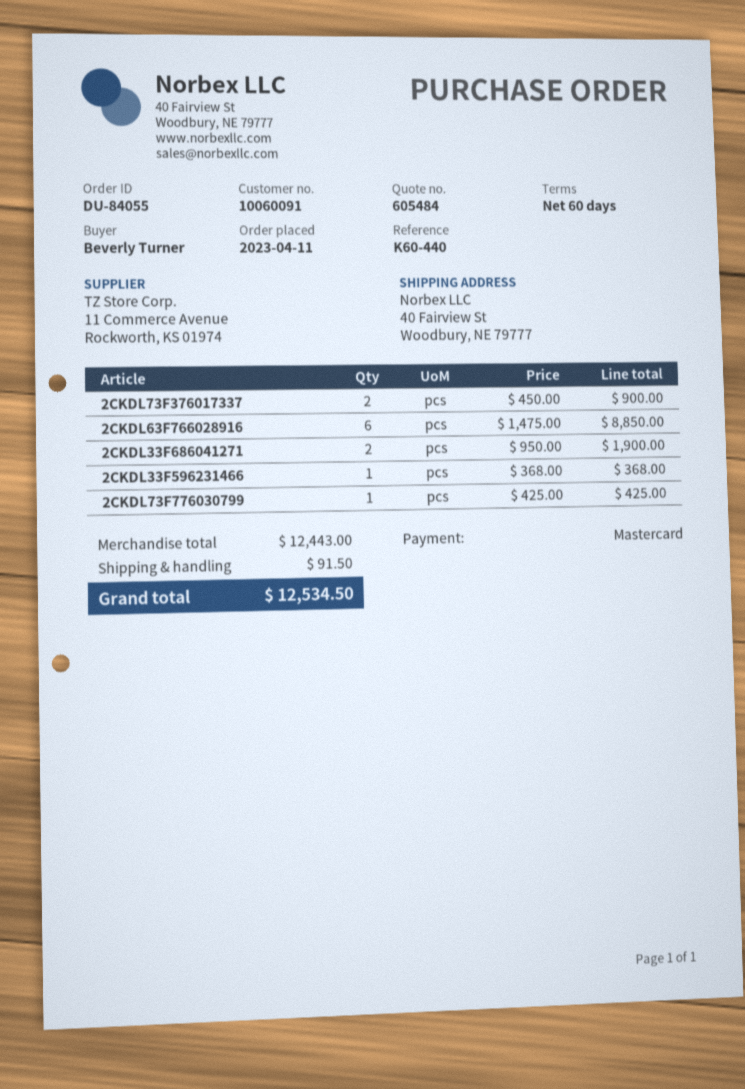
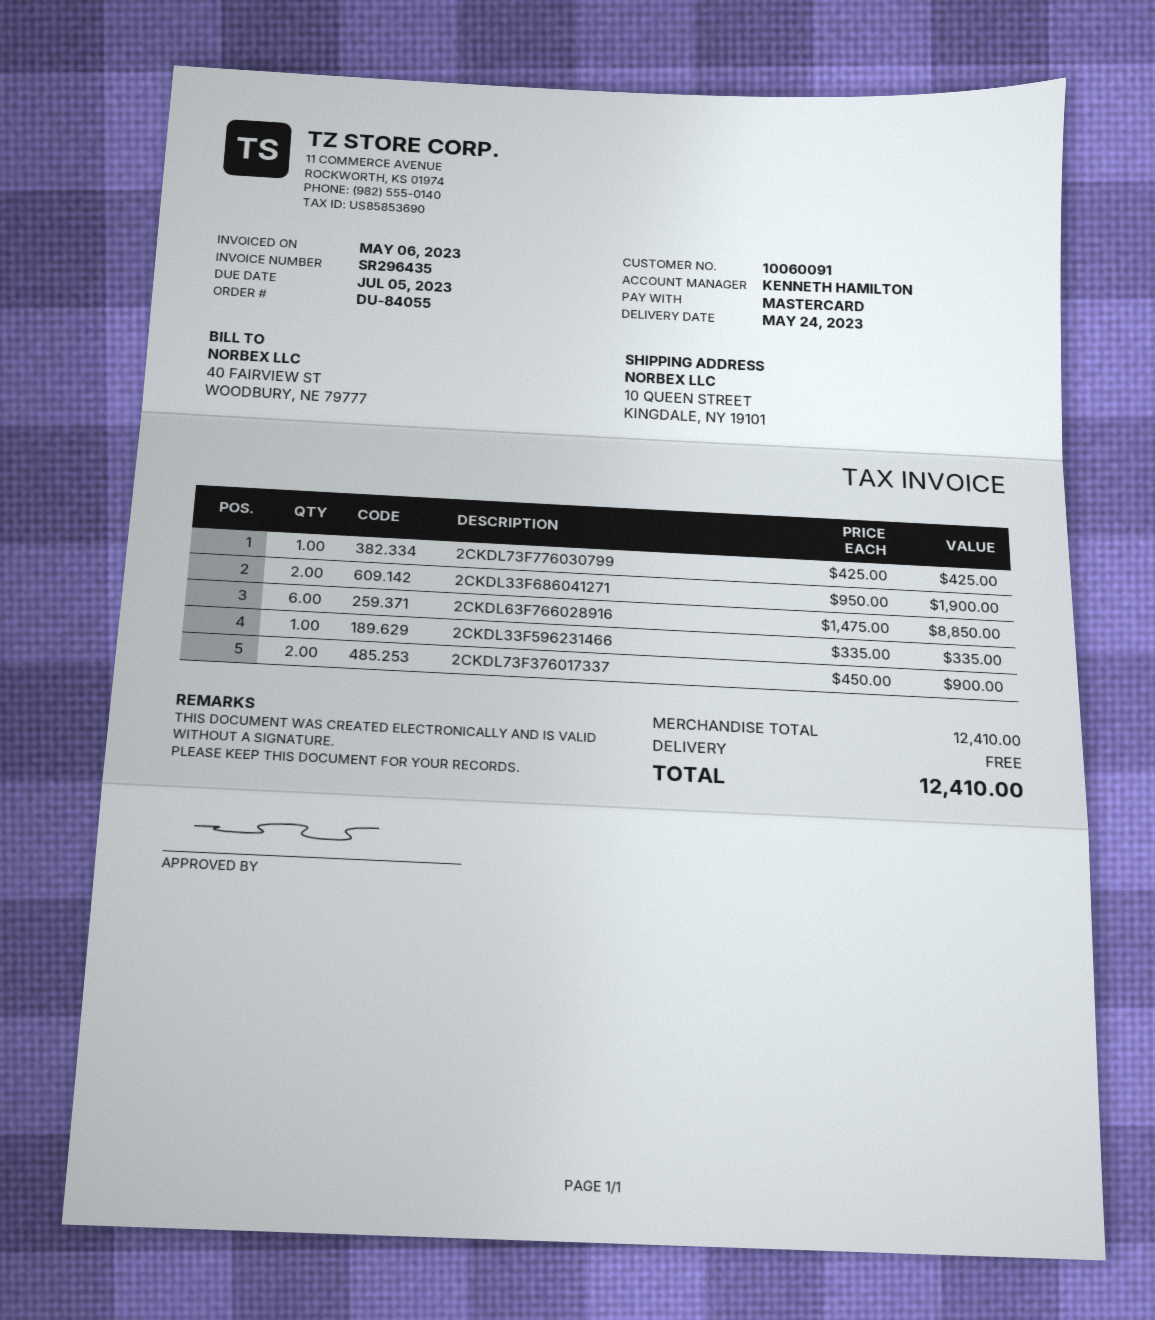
ship to: 40 Fairview St, Woodbury, NE 79777 -> 10 QUEEN STREET, KINGDALE, NY 19101
2CKDL33F596231466: 1 x 368.00 = 368.00 -> 1 x 335.00 = 335.00
subtotal: 12443.00 -> 12410.00
shipping: 91.50 -> 0.00
total: 12534.50 -> 12410.00

